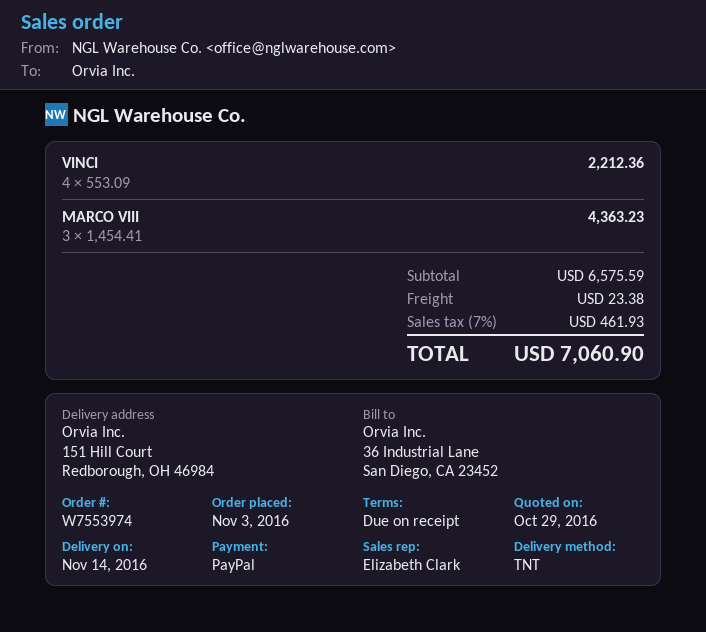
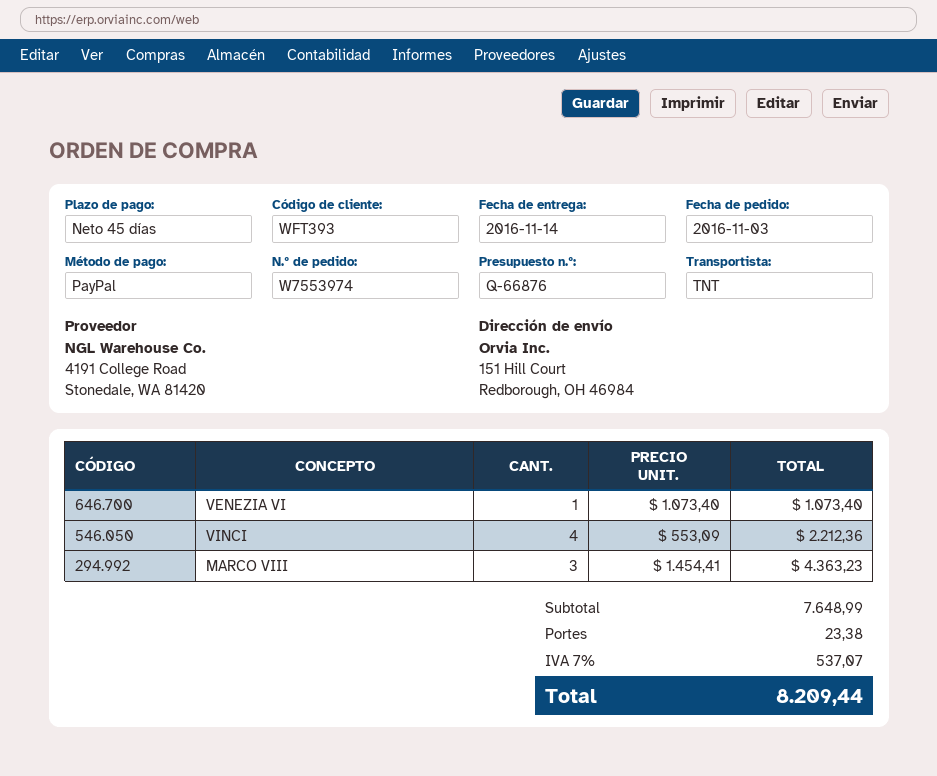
payment terms: on receipt -> 45 days
VENEZIA VI: none -> 1 x 1073.40 = 1073.40
subtotal: 6575.59 -> 7648.99
tax: 7% = 461.93 -> 7% = 537.07
total: 7060.90 -> 8209.44

